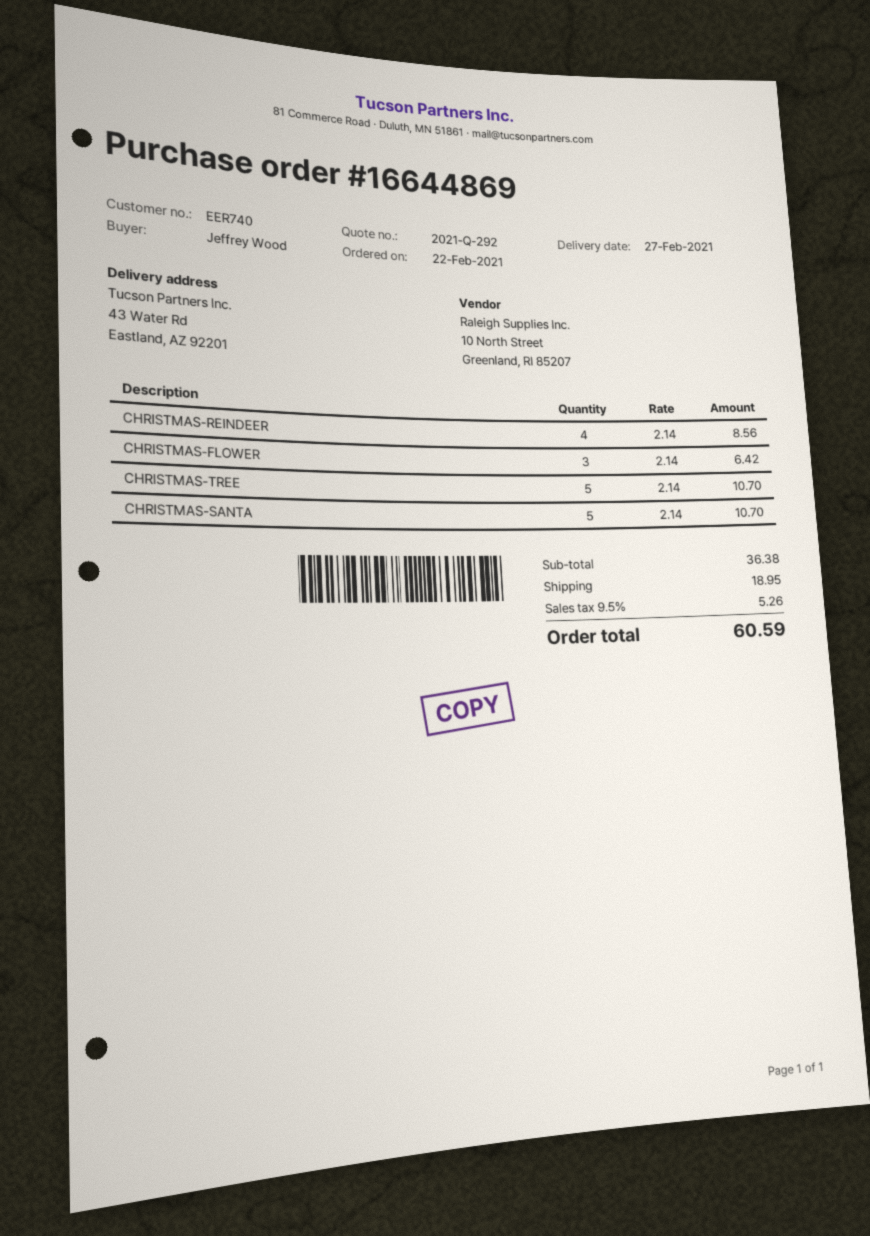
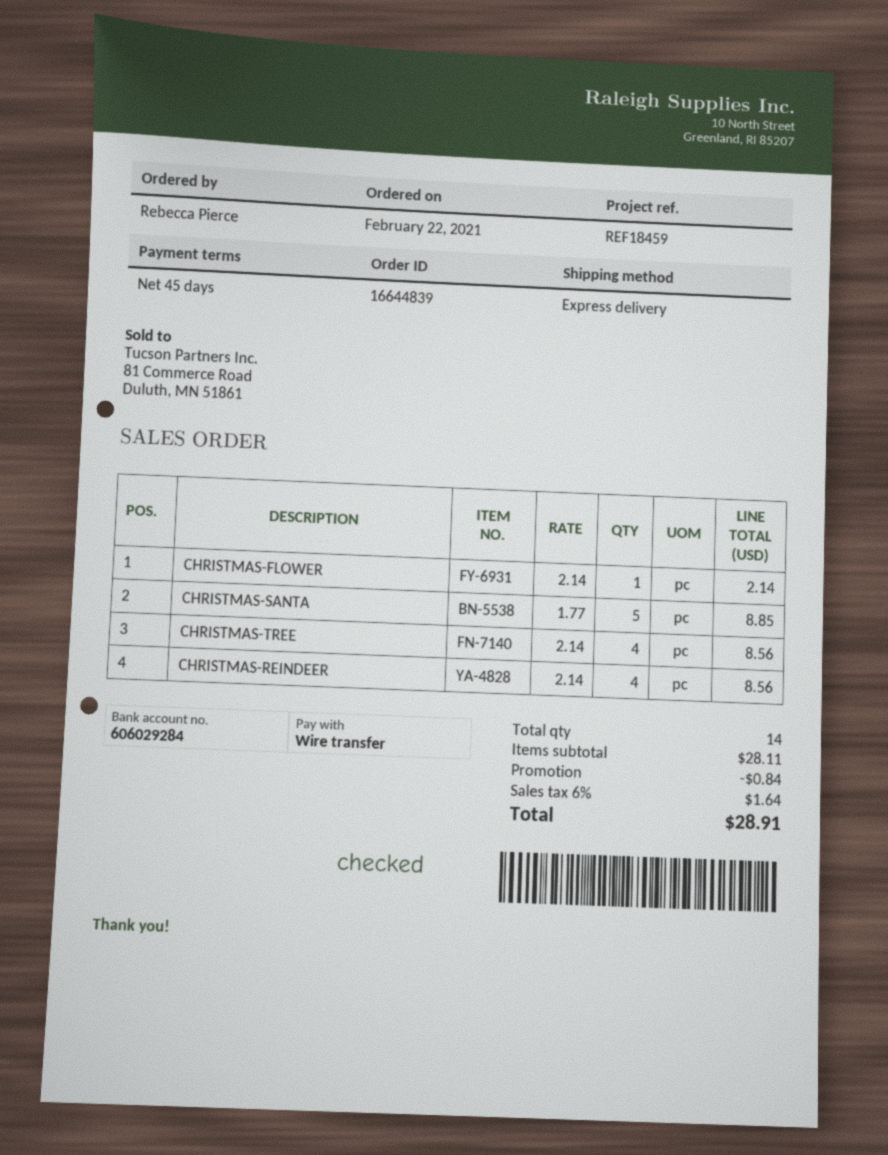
order number: 16644869 -> 16644839
ordered by: Jeffrey Wood -> Rebecca Pierce
CHRISTMAS-FLOWER: 3 x 2.14 = 6.42 -> 1 x 2.14 = 2.14
CHRISTMAS-TREE: 5 x 2.14 = 10.70 -> 4 x 2.14 = 8.56
CHRISTMAS-SANTA: 5 x 2.14 = 10.70 -> 5 x 1.77 = 8.85
subtotal: 36.38 -> 28.11
discount: none -> 0.84
shipping: 18.95 -> none
tax: 9.5% = 5.26 -> 6% = 1.64
total: 60.59 -> 28.91

